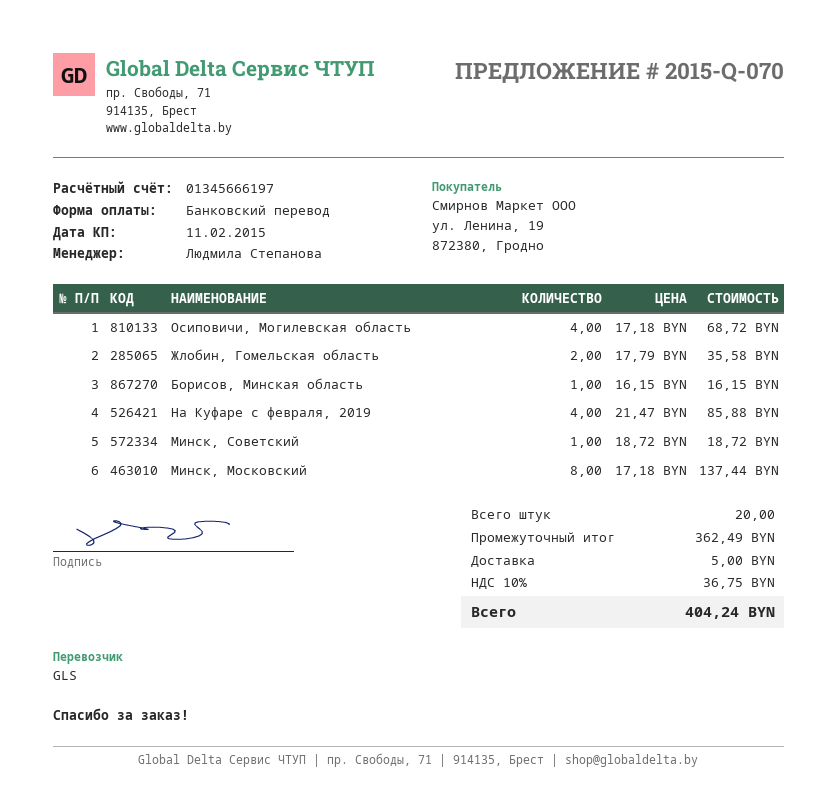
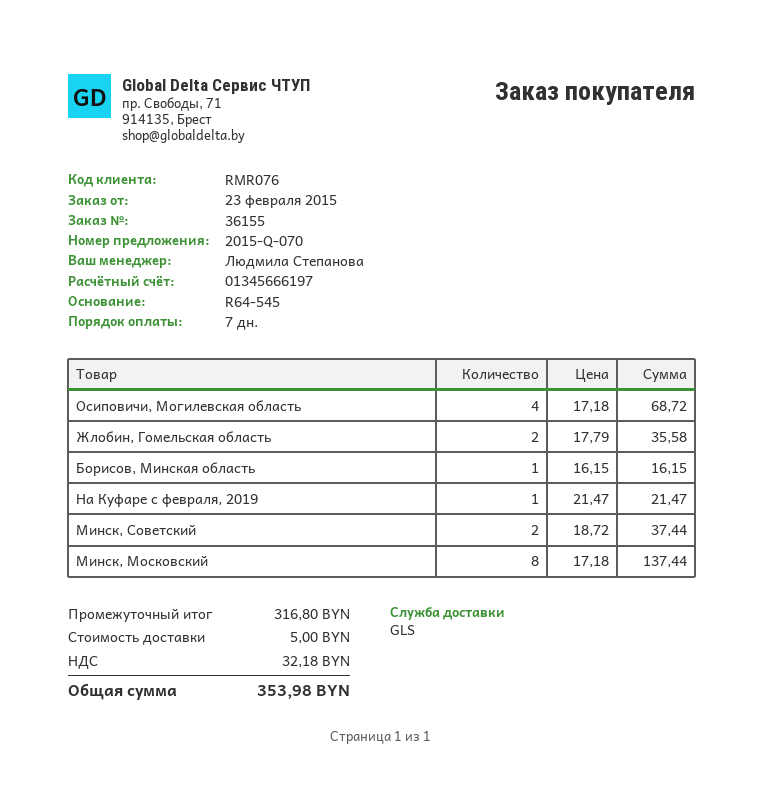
На Куфаре с февраля, 2019: 4 x 21.47 = 85.88 -> 1 x 21.47 = 21.47
Минск, Советский: 1 x 18.72 = 18.72 -> 2 x 18.72 = 37.44
subtotal: 362.49 -> 316.80
tax: 36.75 -> 32.18
total: 404.24 -> 353.98

